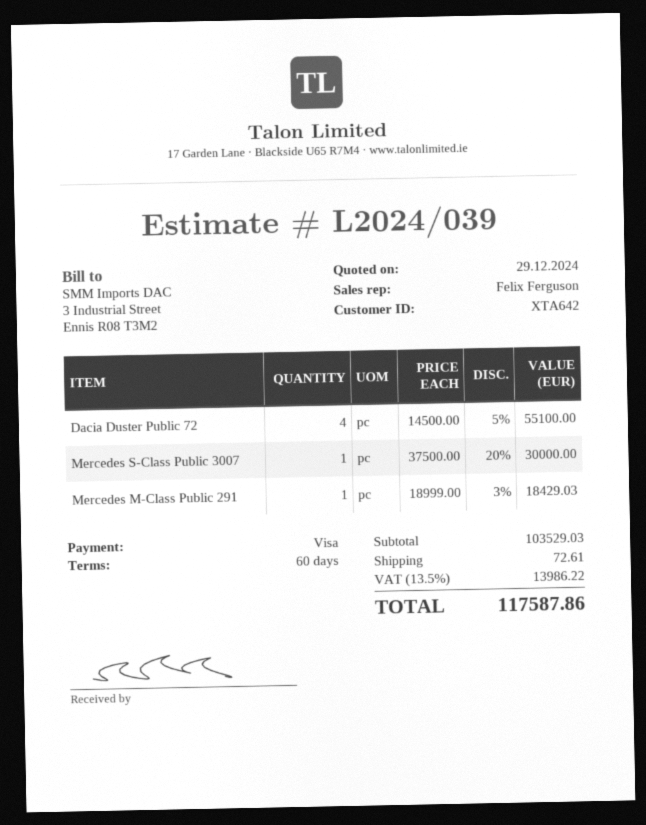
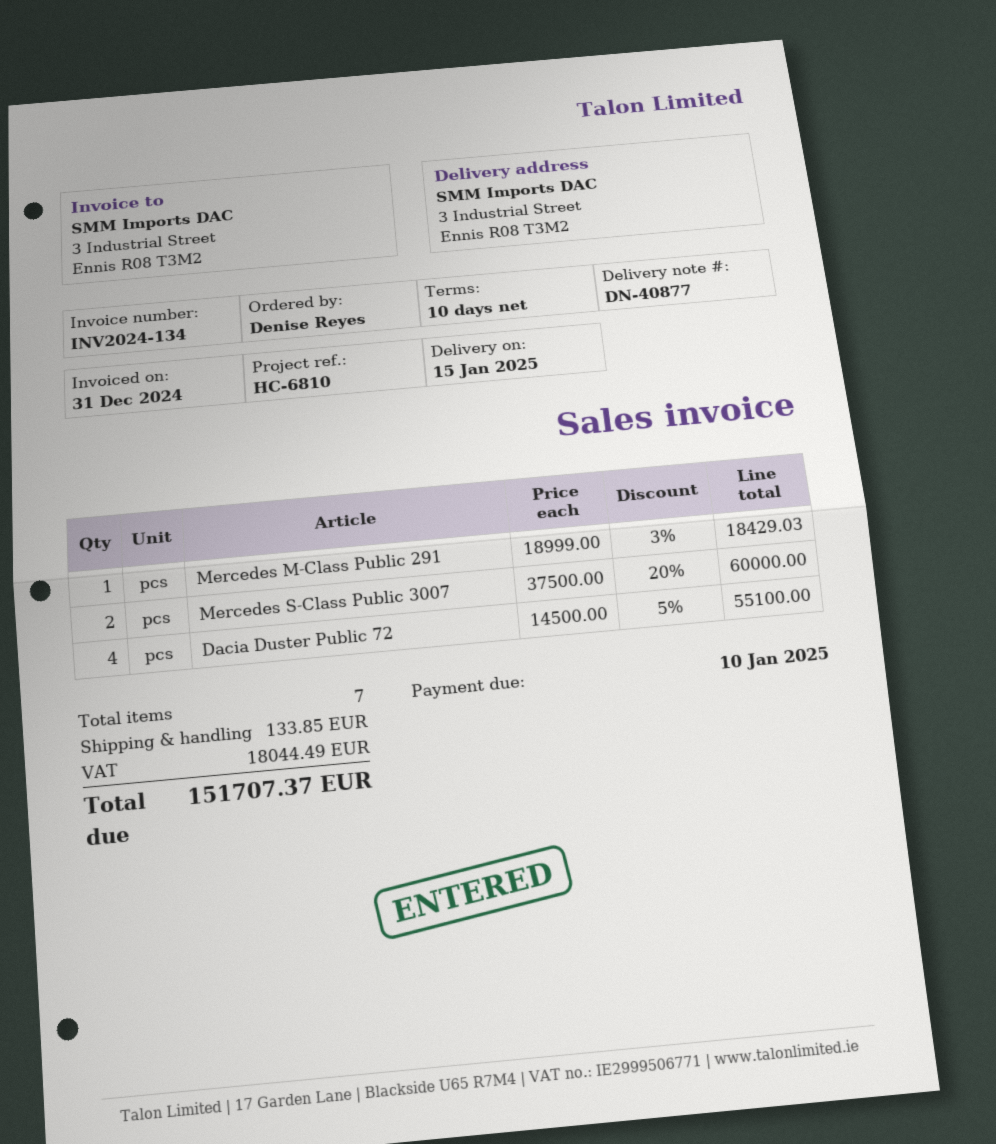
payment terms: 60 days -> 10 days
Mercedes S-Class Public 3007: 1 x 37500.00 - 20% = 30000.00 -> 2 x 37500.00 - 20% = 60000.00
shipping: 72.61 -> 133.85
tax: 13986.22 -> 18044.49
total: 117587.86 -> 151707.37

